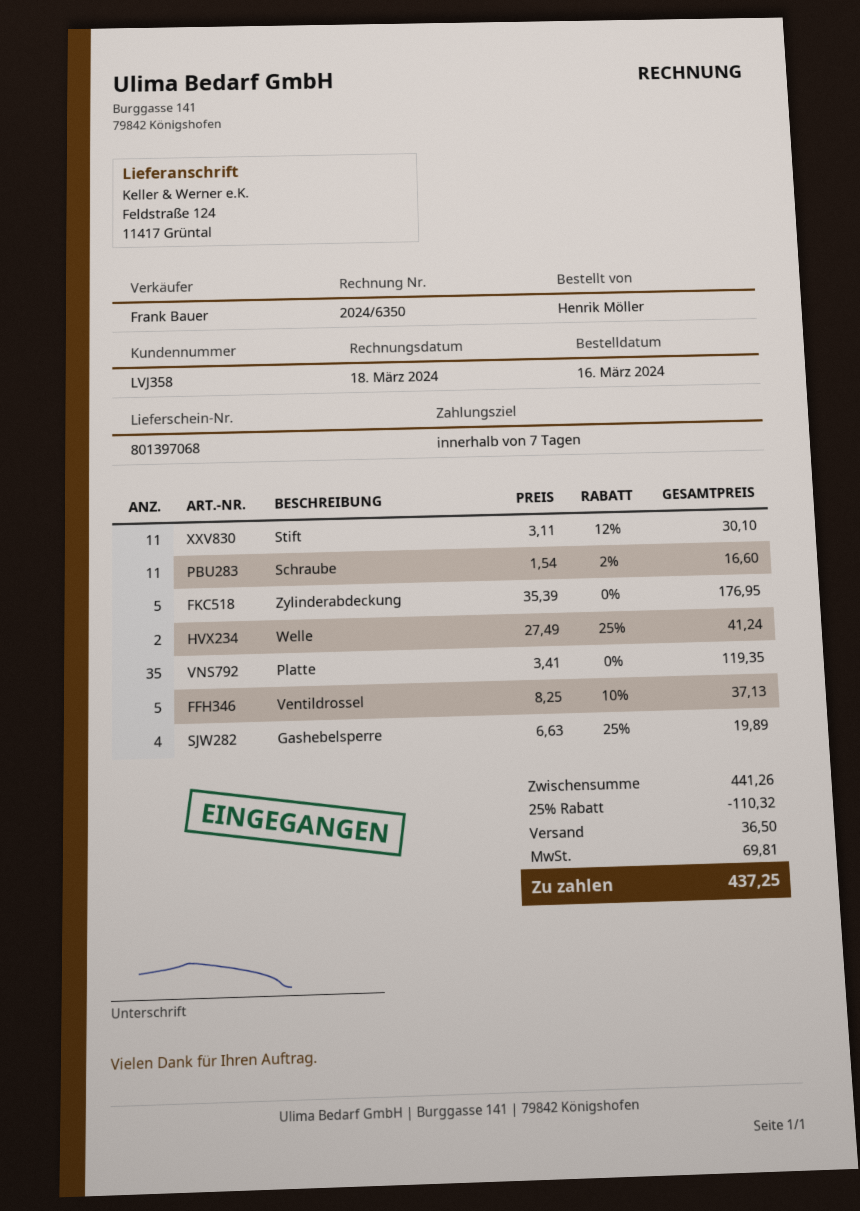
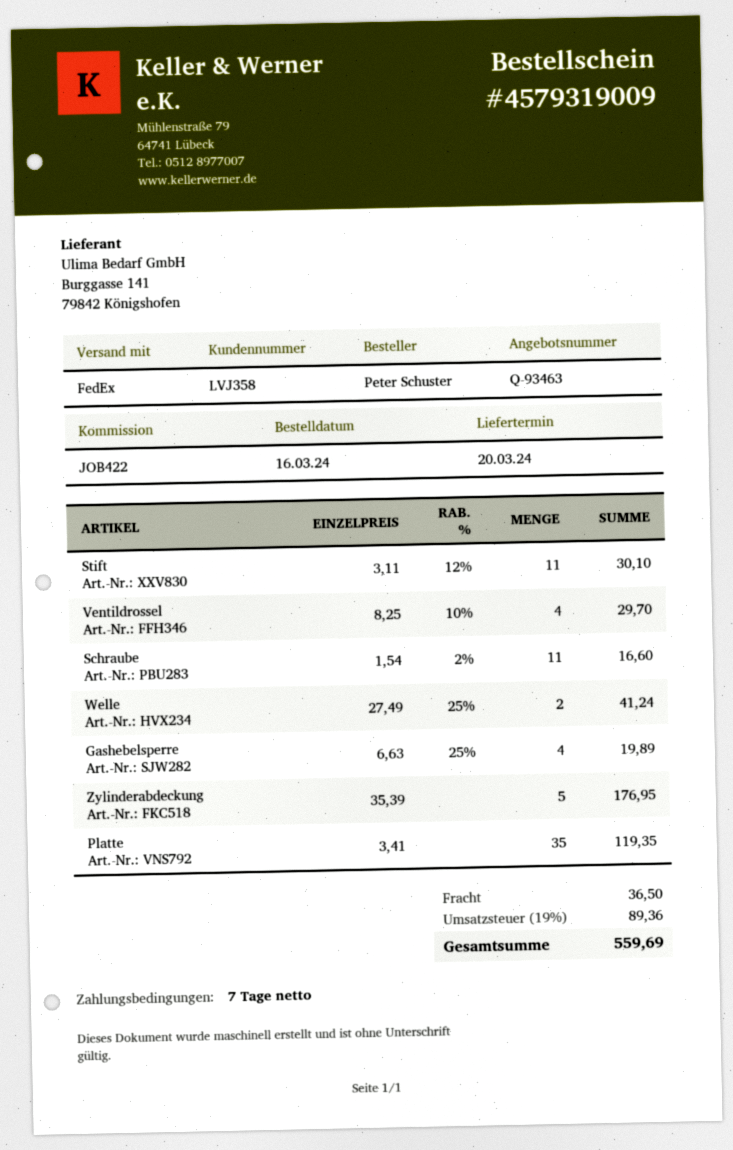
ordered by: Henrik Möller -> Peter Schuster
Ventildrossel: 5 x 8.25 - 10% = 37.13 -> 4 x 8.25 - 10% = 29.70
discount: 25% = 110.32 -> none
tax: 69.81 -> 89.36
total: 437.25 -> 559.69

